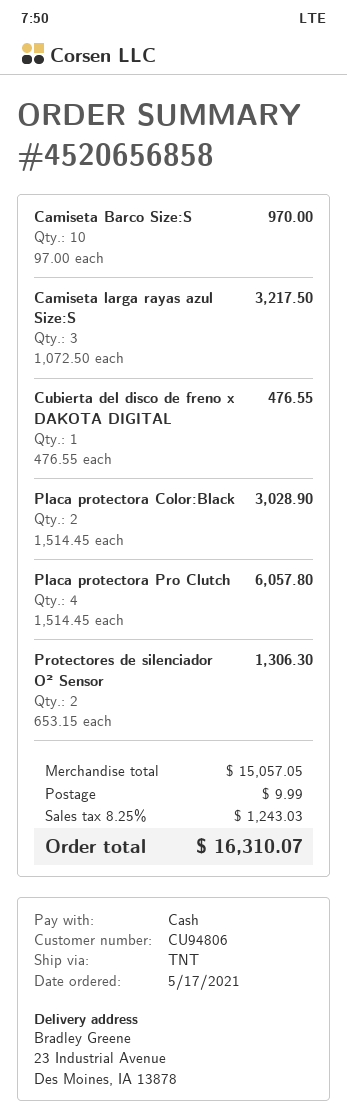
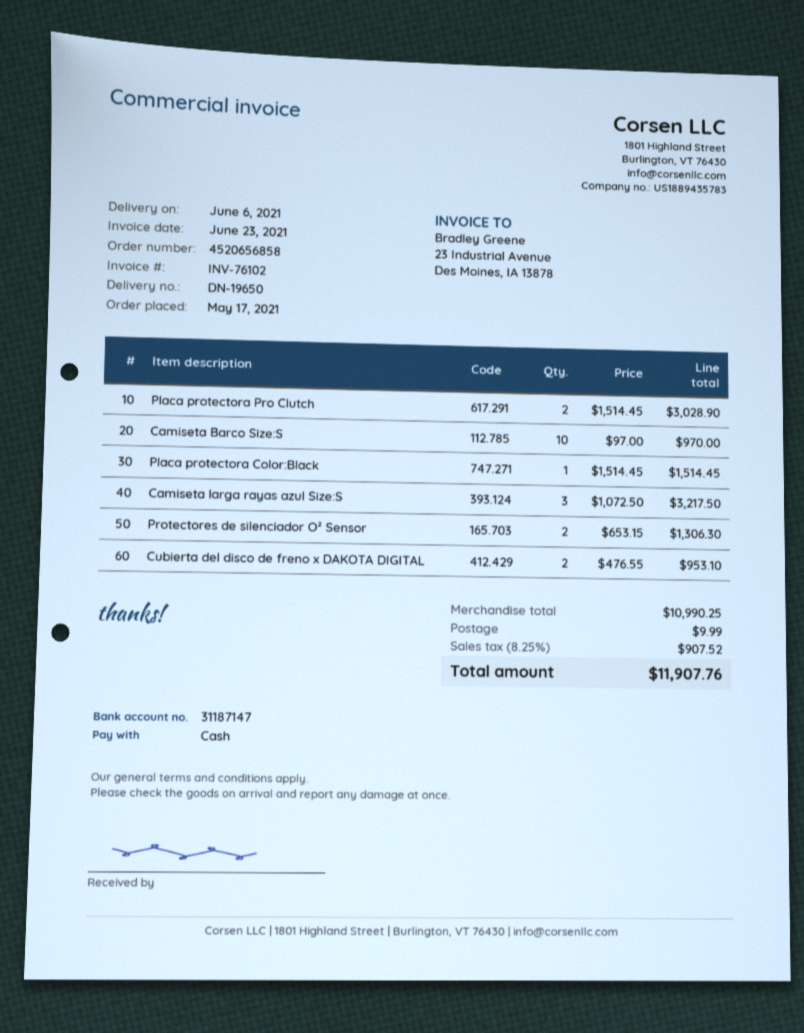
Cubierta del disco de freno x DAKOTA DIGITAL: 1 x 476.55 = 476.55 -> 2 x 476.55 = 953.10
Placa protectora Color:Black: 2 x 1514.45 = 3028.90 -> 1 x 1514.45 = 1514.45
Placa protectora Pro Clutch: 4 x 1514.45 = 6057.80 -> 2 x 1514.45 = 3028.90
subtotal: 15057.05 -> 10990.25
tax: 8.25% = 1243.03 -> 8.25% = 907.52
total: 16310.07 -> 11907.76

